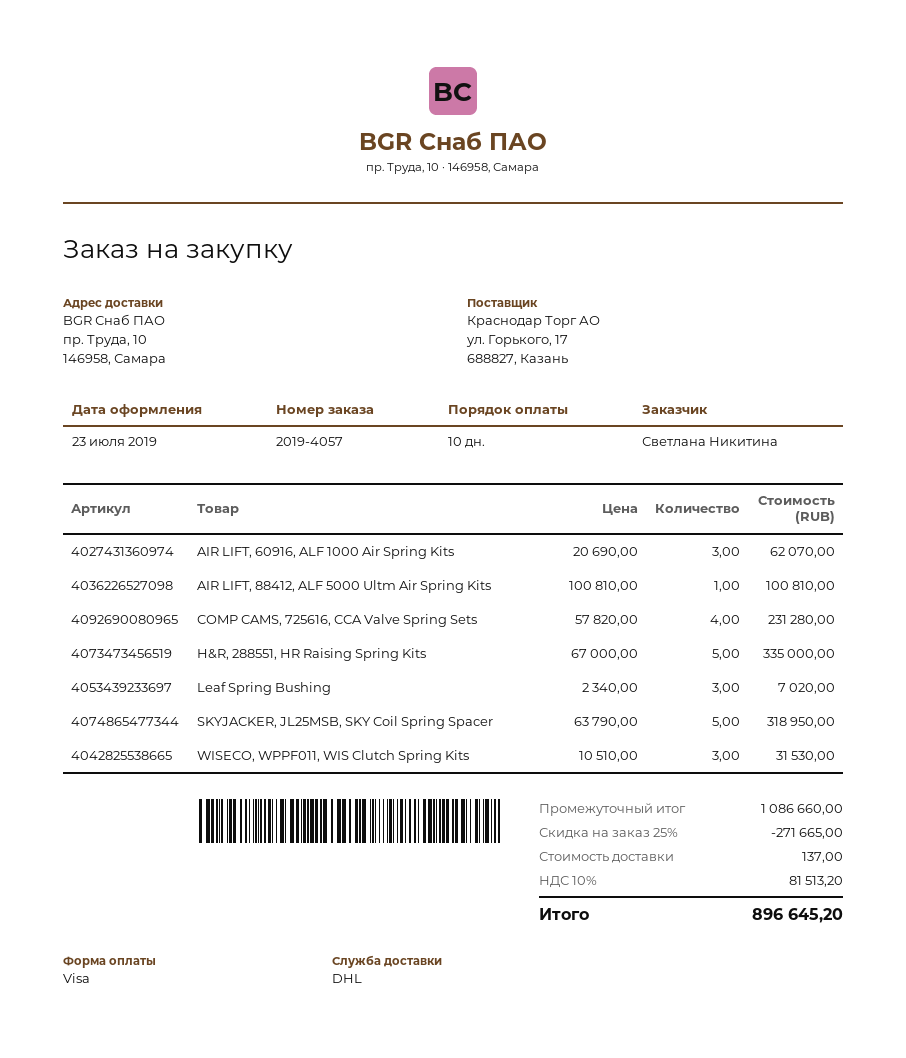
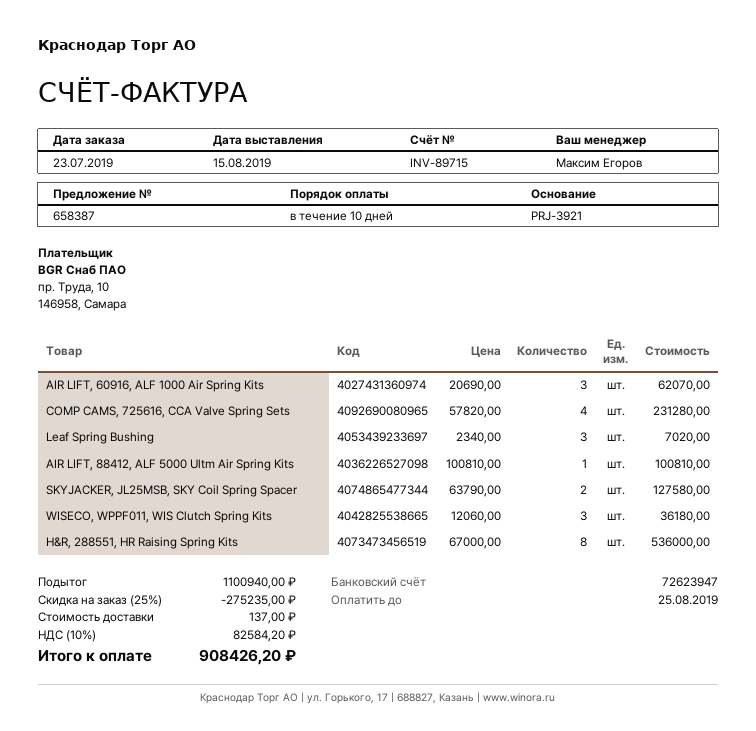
H&R, 288551, HR Raising Spring Kits: 5 x 67000.00 = 335000.00 -> 8 x 67000.00 = 536000.00
SKYJACKER, JL25MSB, SKY Coil Spring Spacer: 5 x 63790.00 = 318950.00 -> 2 x 63790.00 = 127580.00
WISECO, WPPF011, WIS Clutch Spring Kits: 3 x 10510.00 = 31530.00 -> 3 x 12060.00 = 36180.00
subtotal: 1086660.00 -> 1100940.00
discount: 25% = 271665.00 -> 25% = 275235.00
tax: 10% = 81513.20 -> 10% = 82584.20
total: 896645.20 -> 908426.20

